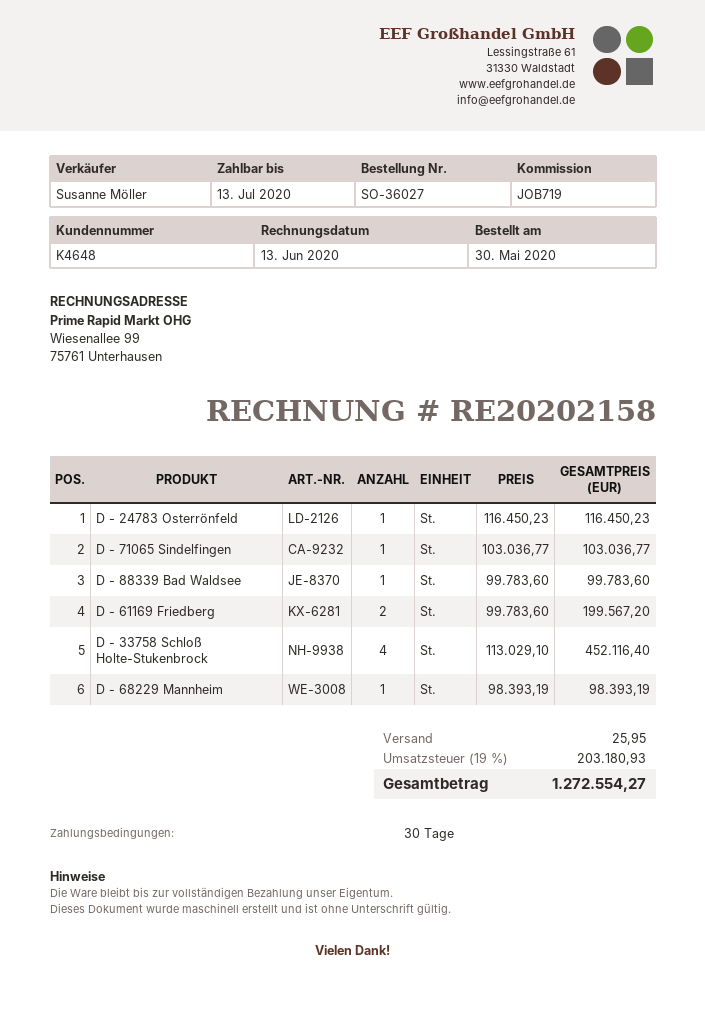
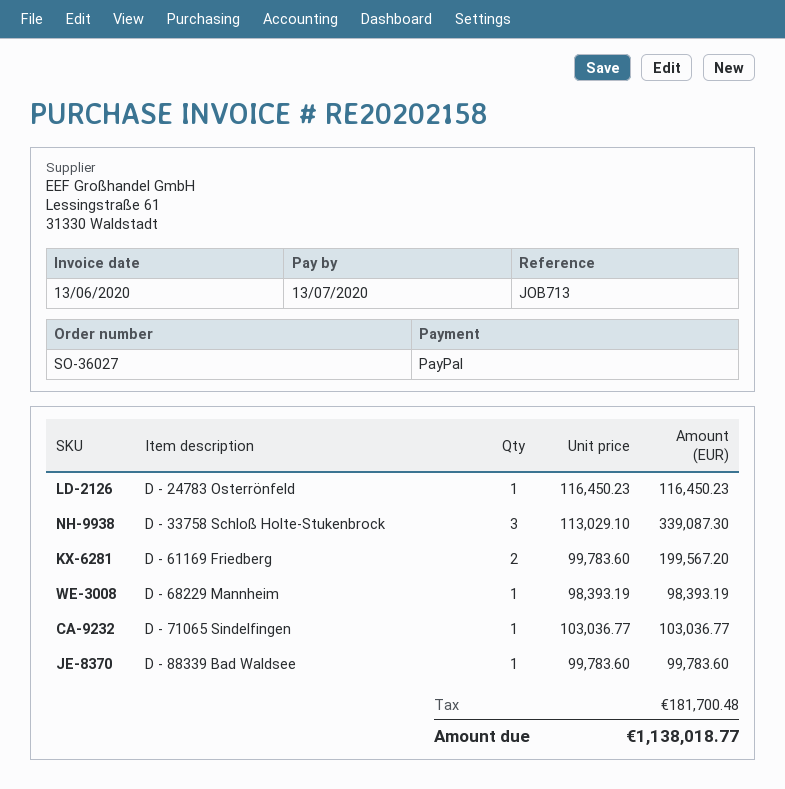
reference: JOB719 -> JOB713
D - 33758 Schloß Holte-Stukenbrock: 4 x 113029.10 = 452116.40 -> 3 x 113029.10 = 339087.30
shipping: 25.95 -> none
tax: 203180.93 -> 181700.48
total: 1272554.27 -> 1138018.77

